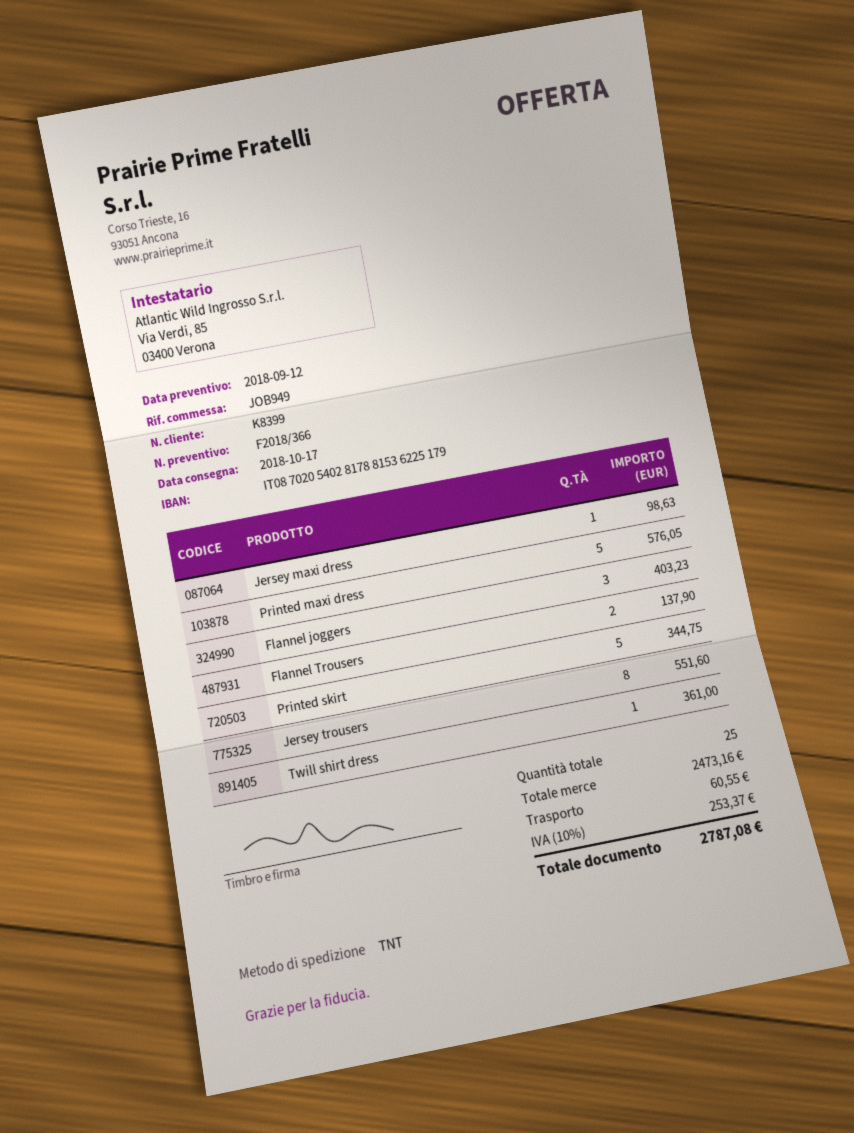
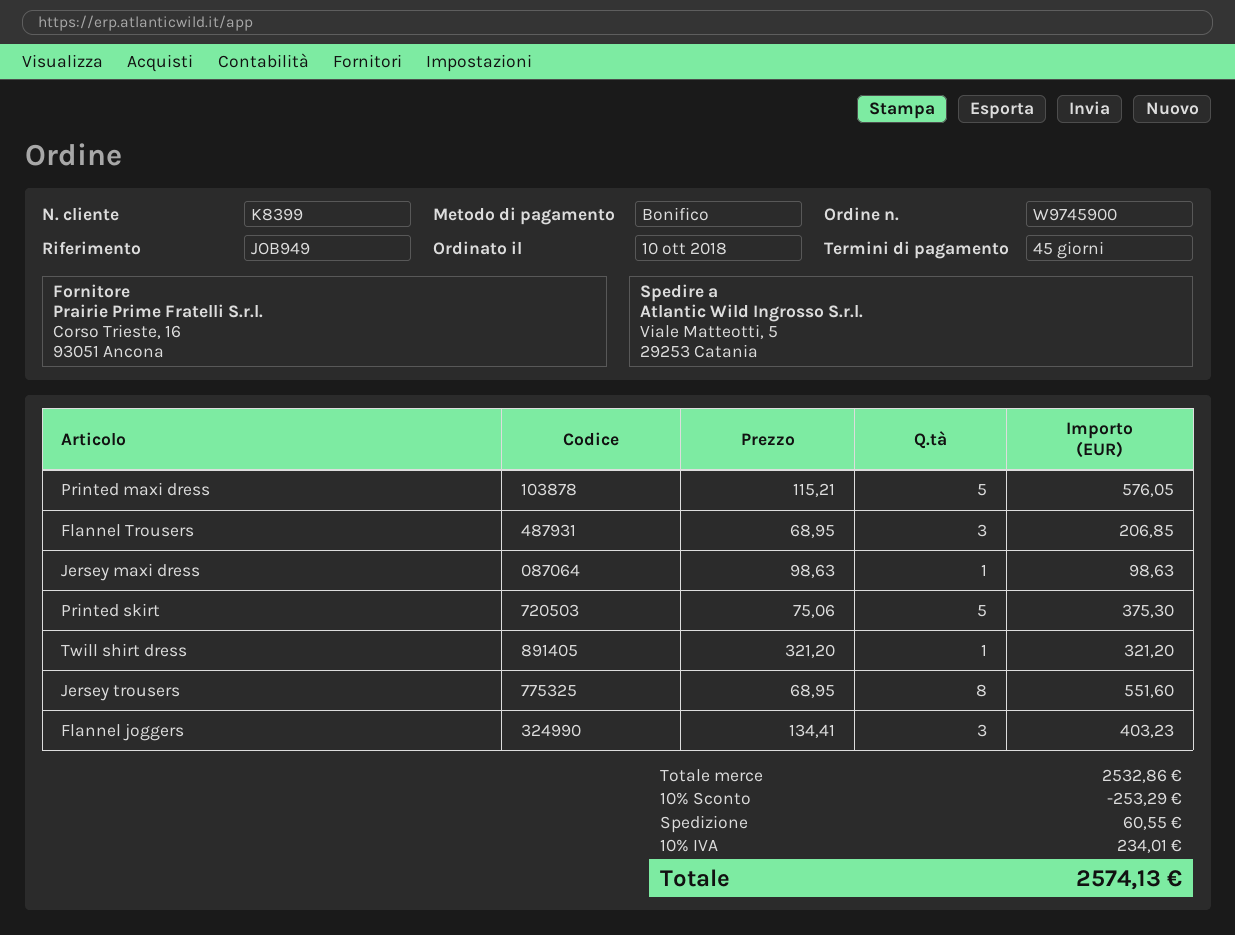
Flannel Trousers: 2 for 137.90 -> 3 for 206.85
Printed skirt: 5 for 344.75 -> 5 for 375.30
Twill shirt dress: 1 for 361.00 -> 1 for 321.20
subtotal: 2473.16 -> 2532.86
discount: none -> 10% = 253.29
tax: 10% = 253.37 -> 10% = 234.01
total: 2787.08 -> 2574.13

